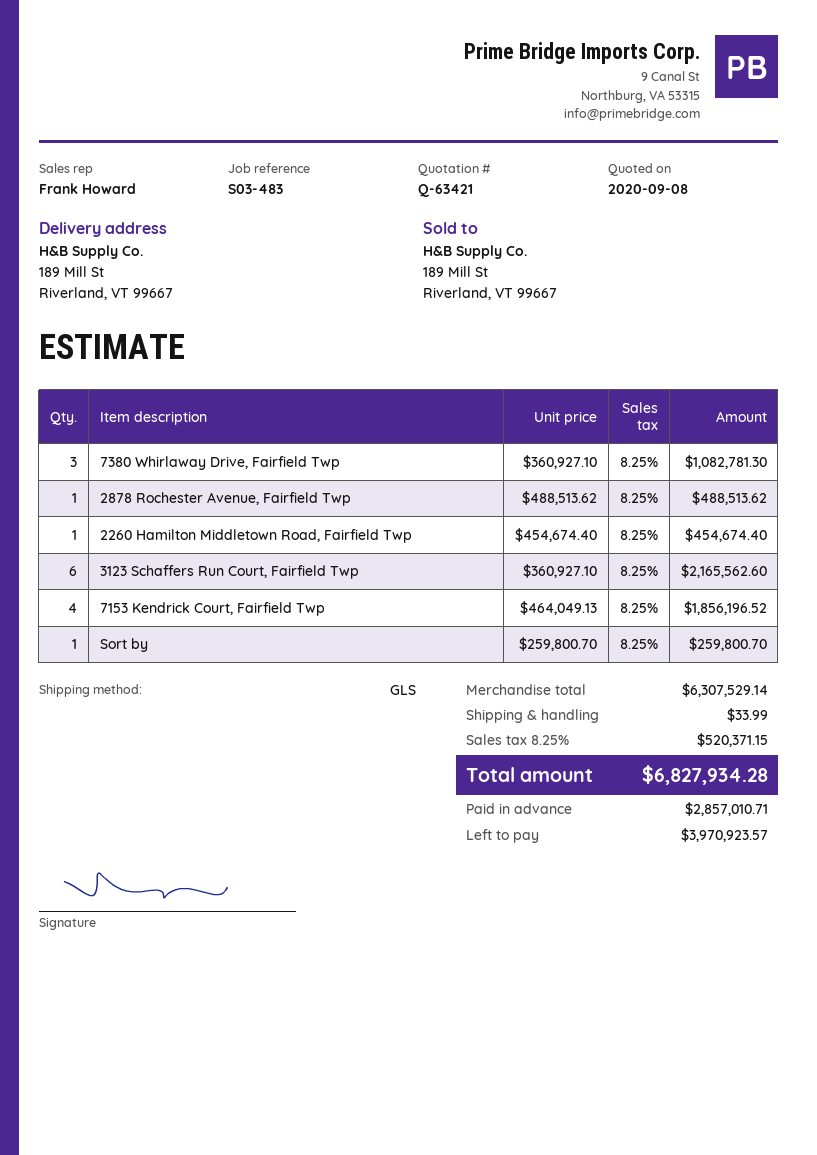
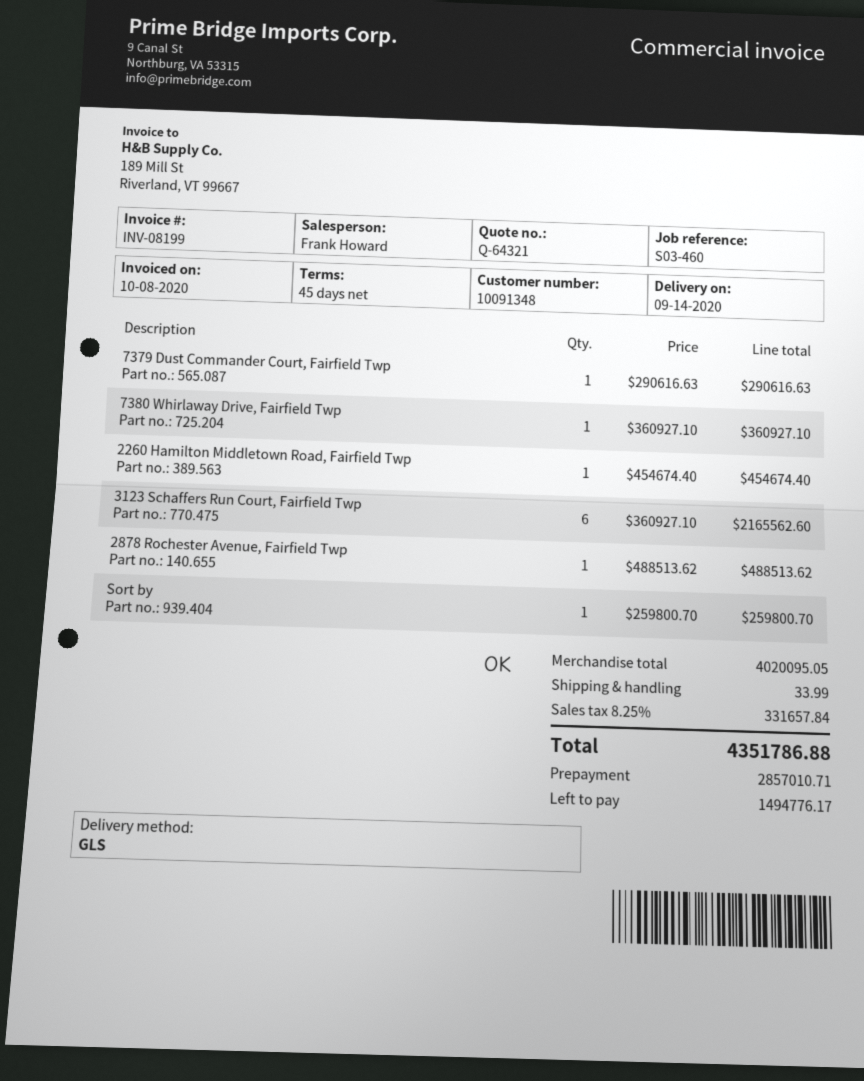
quote number: Q-63421 -> Q-64321
reference: S03-483 -> S03-460
7380 Whirlaway Drive, Fairfield Twp: 3 x 360927.10 = 1082781.30 -> 1 x 360927.10 = 360927.10
7153 Kendrick Court, Fairfield Twp: 4 x 464049.13 = 1856196.52 -> none
7379 Dust Commander Court, Fairfield Twp: none -> 1 x 290616.63 = 290616.63
subtotal: 6307529.14 -> 4020095.05
tax: 8.25% = 520371.15 -> 8.25% = 331657.84
total: 6827934.28 -> 4351786.88
balance: 3970923.57 -> 1494776.17

